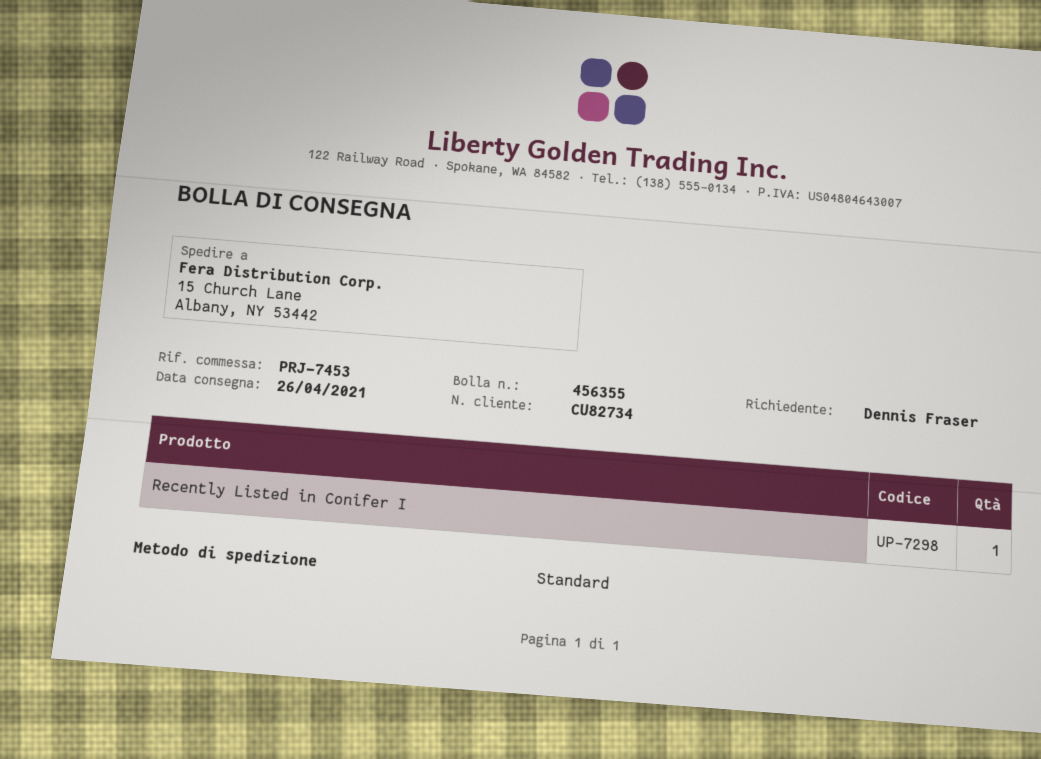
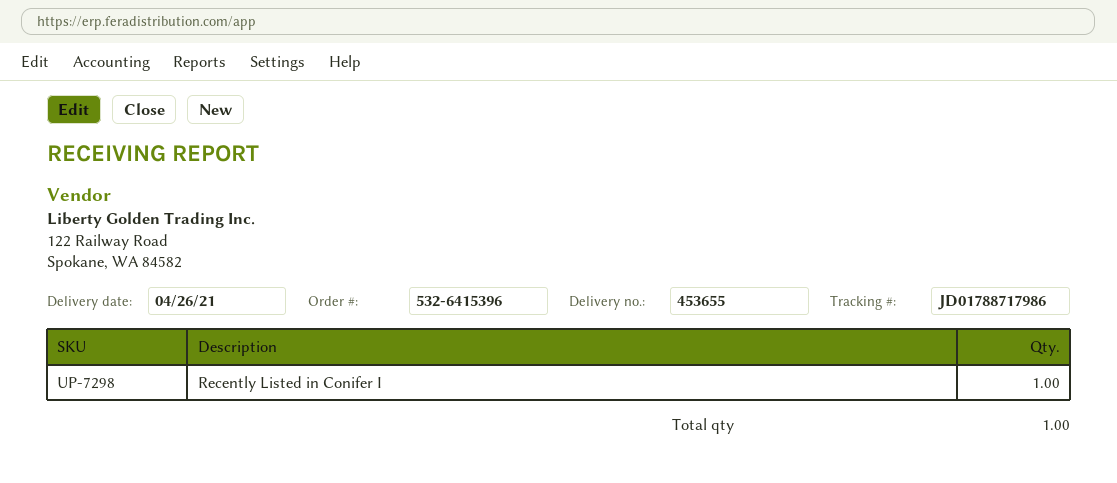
delivery note number: 456355 -> 453655

